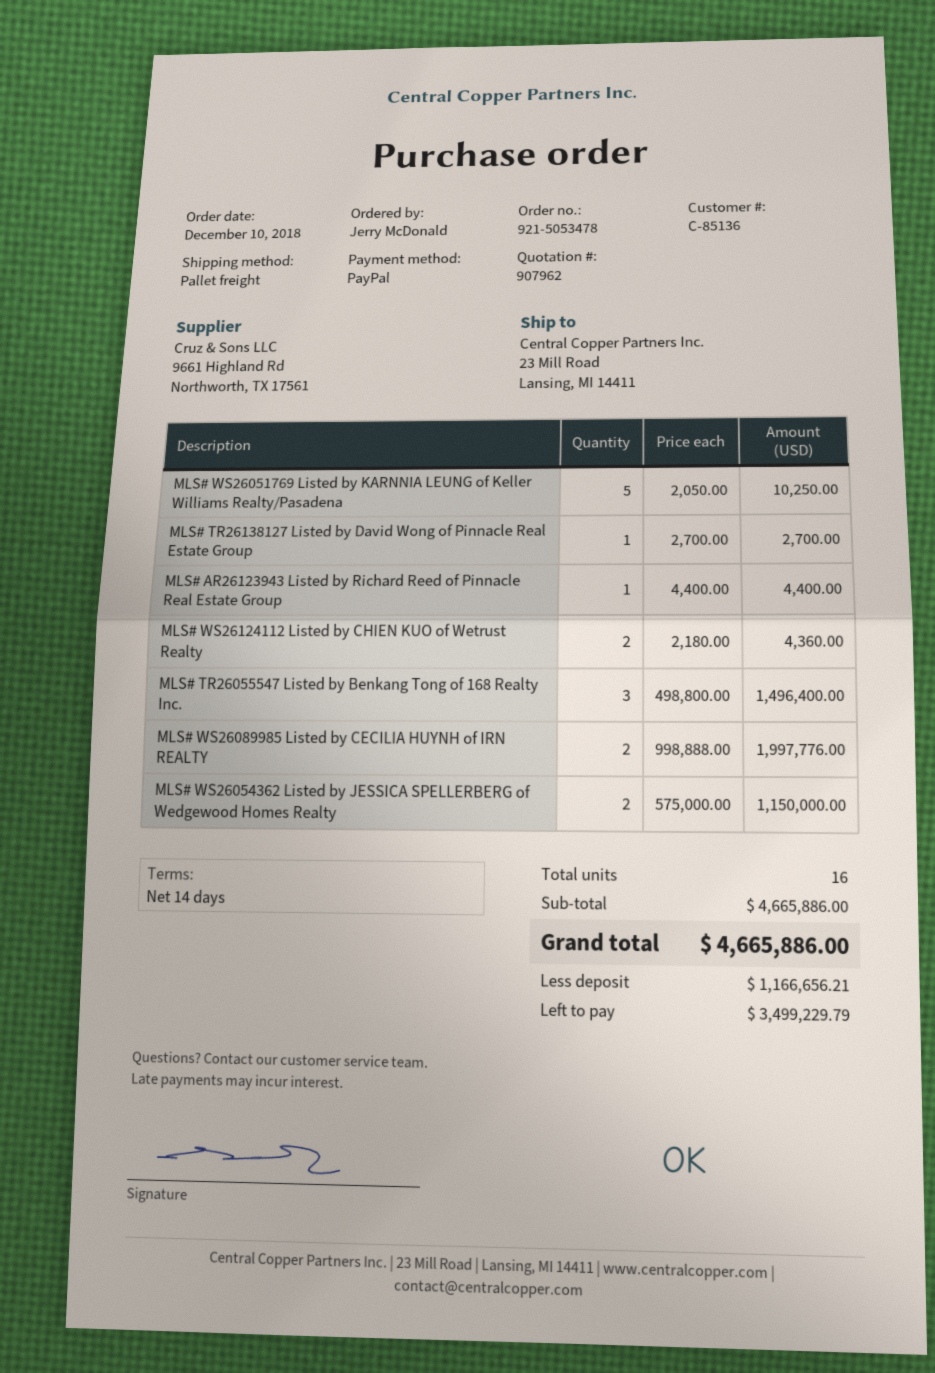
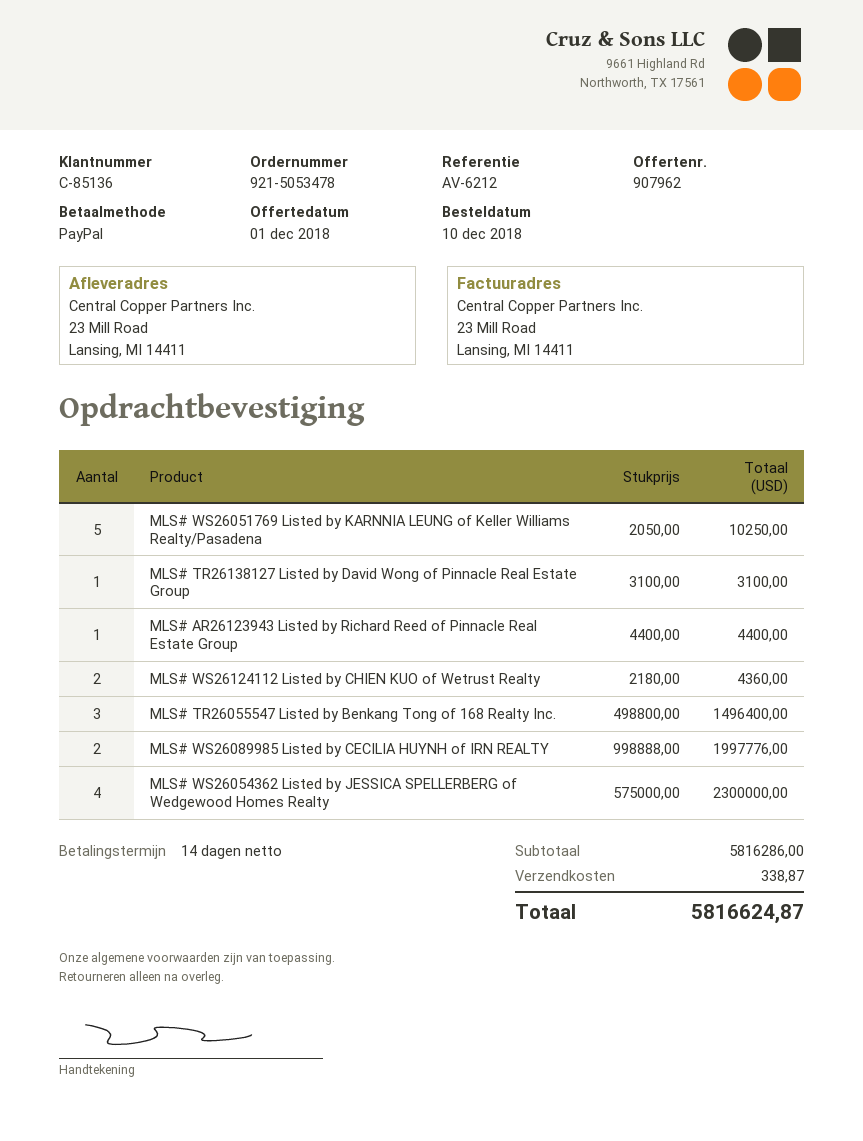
MLS# TR26138127 Listed by David Wong of Pinnacle Real Estate Group: 1 x 2700.00 = 2700.00 -> 1 x 3100.00 = 3100.00
MLS# WS26054362 Listed by JESSICA SPELLERBERG of Wedgewood Homes Realty: 2 x 575000.00 = 1150000.00 -> 4 x 575000.00 = 2300000.00
subtotal: 4665886.00 -> 5816286.00
shipping: none -> 338.87
total: 4665886.00 -> 5816624.87

